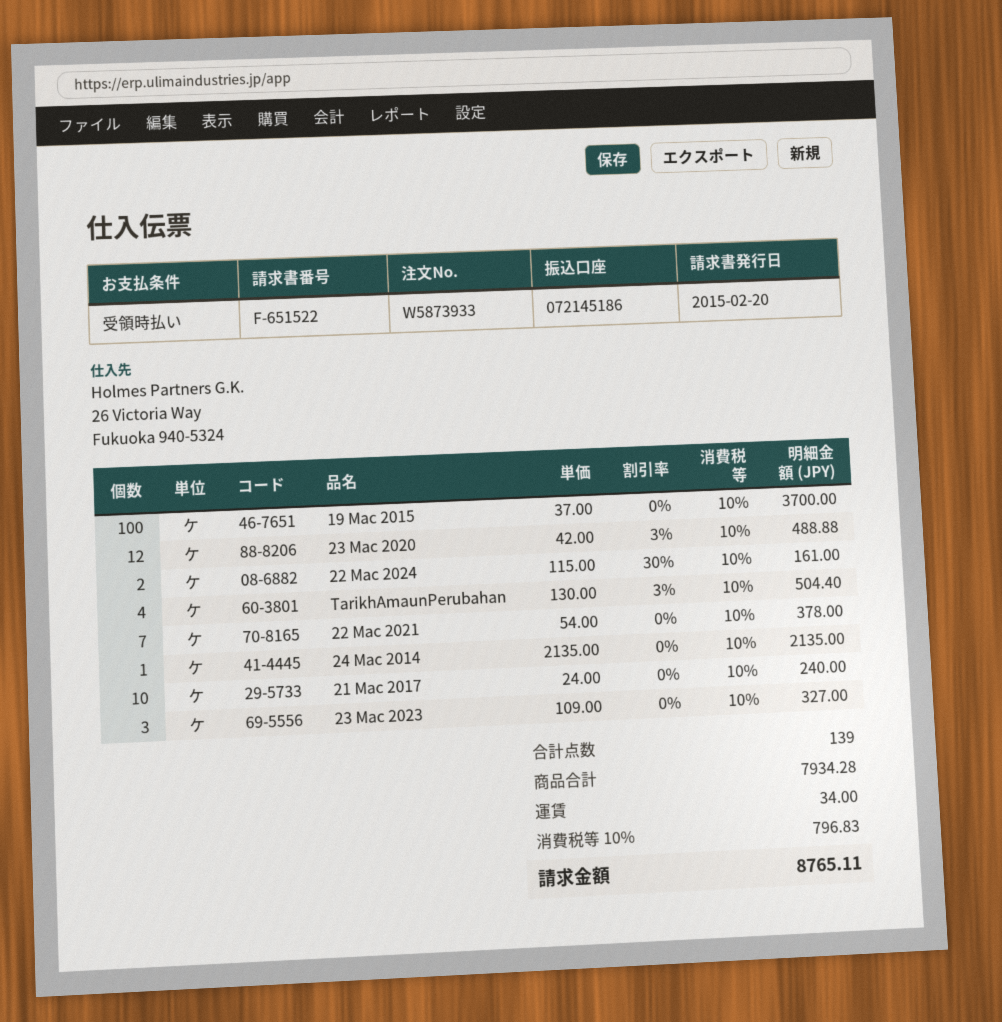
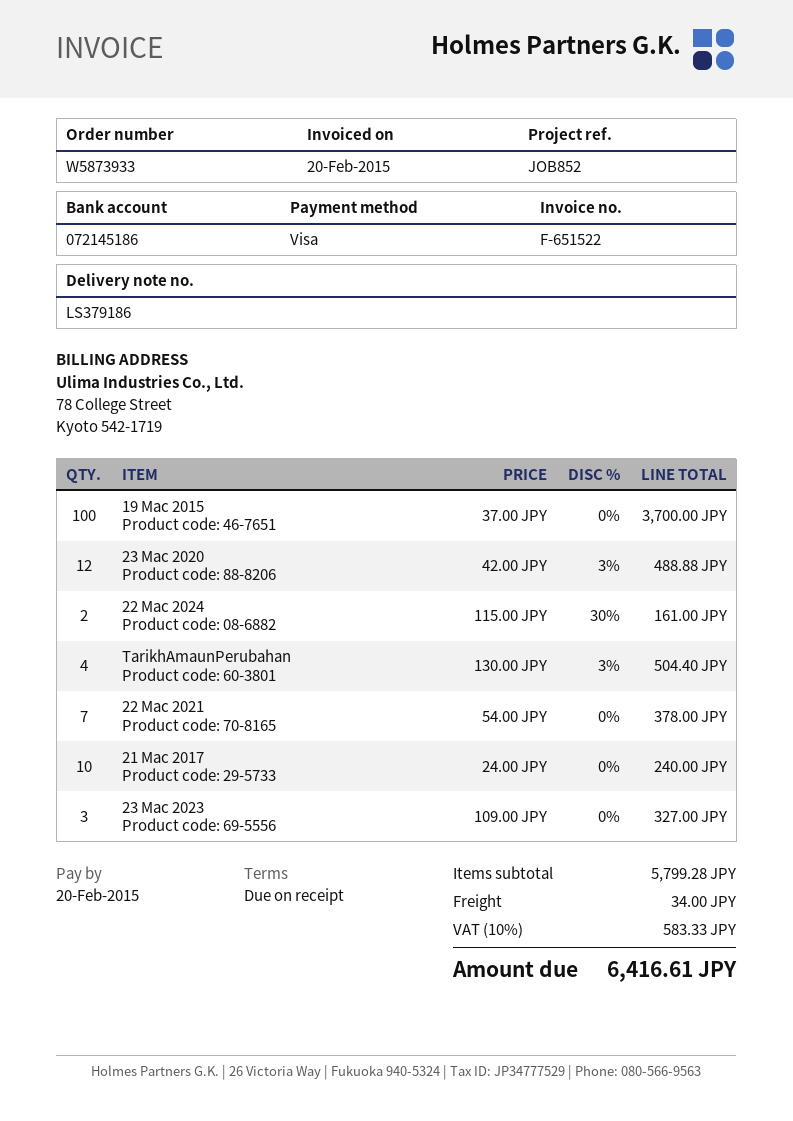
24 Mac 2014: 1 x 2135.00 = 2135.00 -> none
subtotal: 7934.28 -> 5799.28
tax: 10% = 796.83 -> 10% = 583.33
total: 8765.11 -> 6416.61

